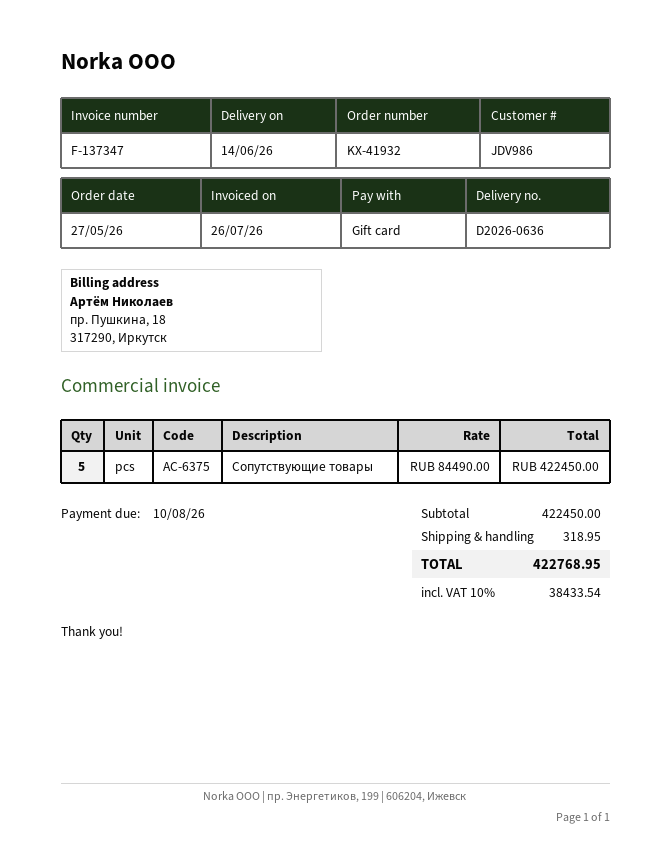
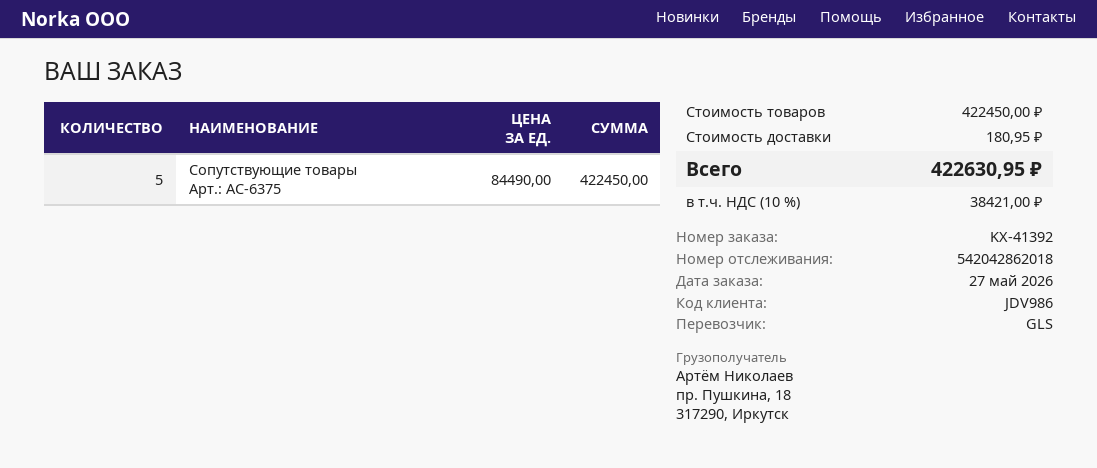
order number: KX-41932 -> KX-41392
shipping: 318.95 -> 180.95
tax: 10% = 38433.54 -> 10% = 38421.00
total: 422768.95 -> 422630.95

